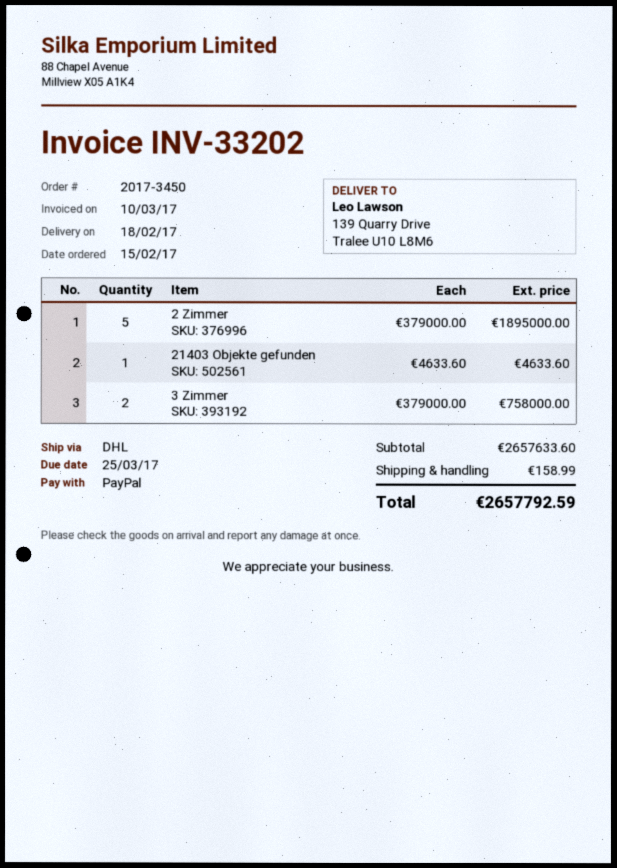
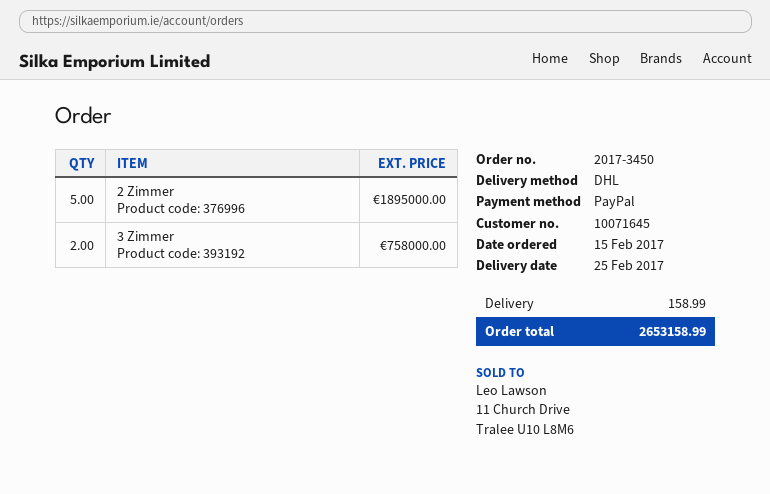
delivery date: 2017-02-18 -> 2017-02-25
21403 Objekte gefunden: 1 for 4633.60 -> none
total: 2657792.59 -> 2653158.99

